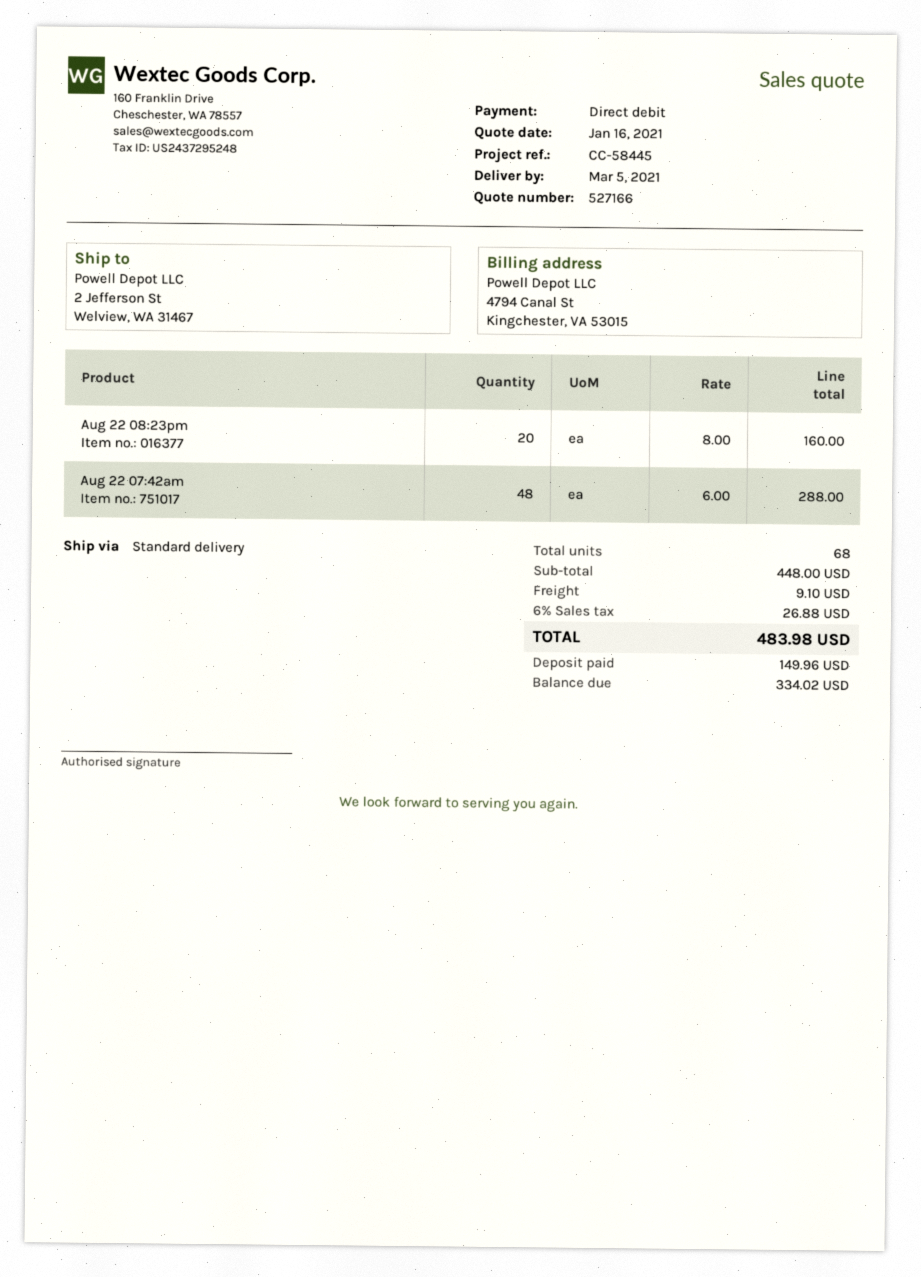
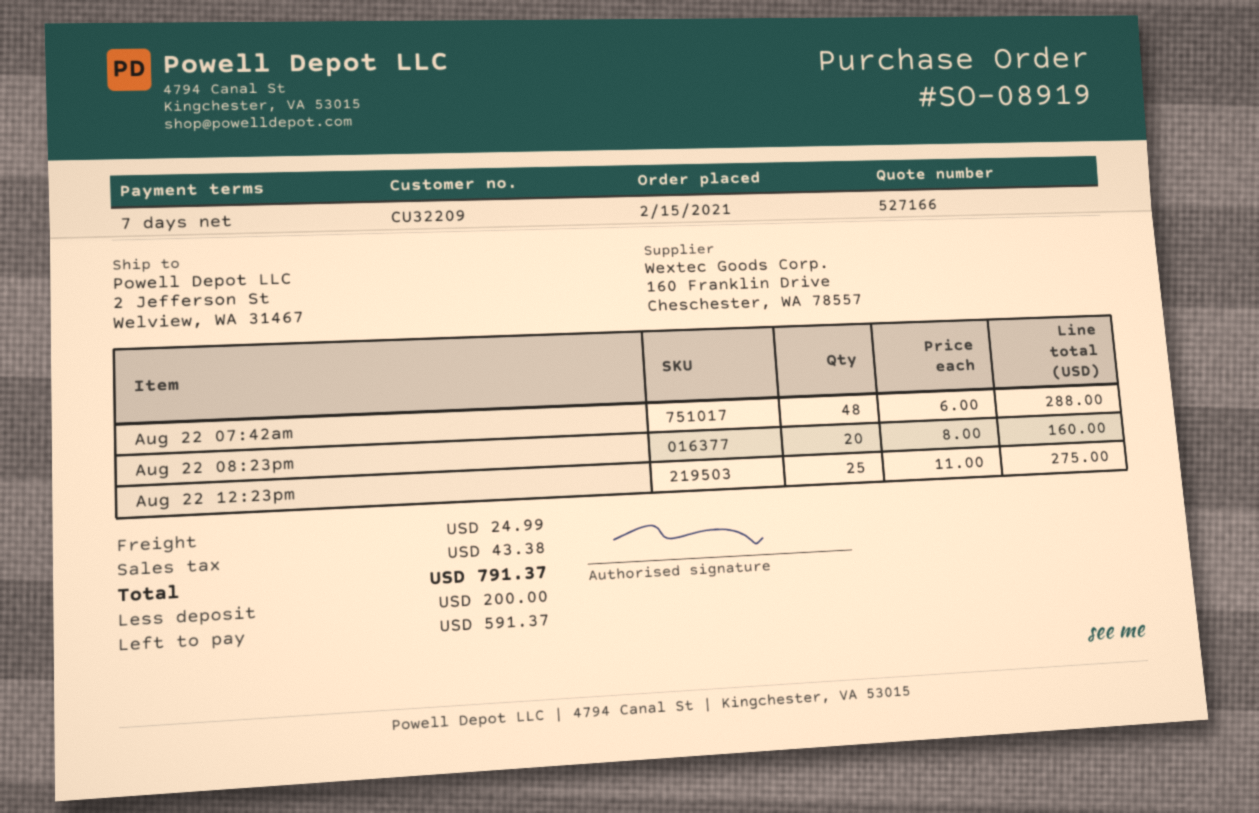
Aug 22 12:23pm: none -> 25 x 11.00 = 275.00
shipping: 9.10 -> 24.99
tax: 26.88 -> 43.38
total: 483.98 -> 791.37
deposit: 149.96 -> 200.00
balance: 334.02 -> 591.37

